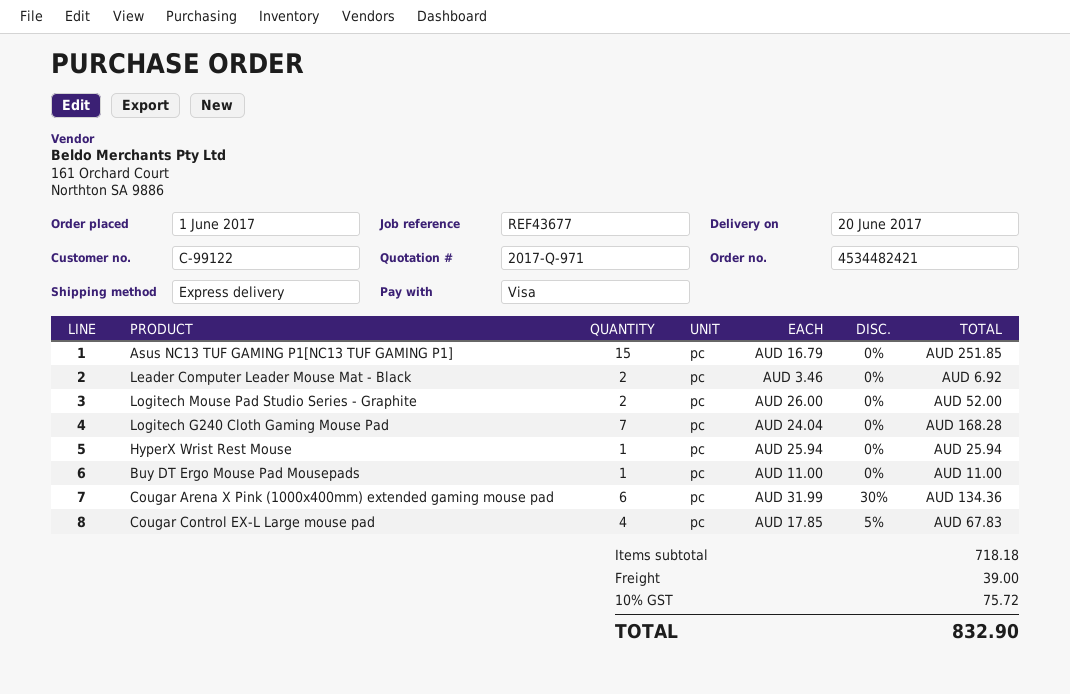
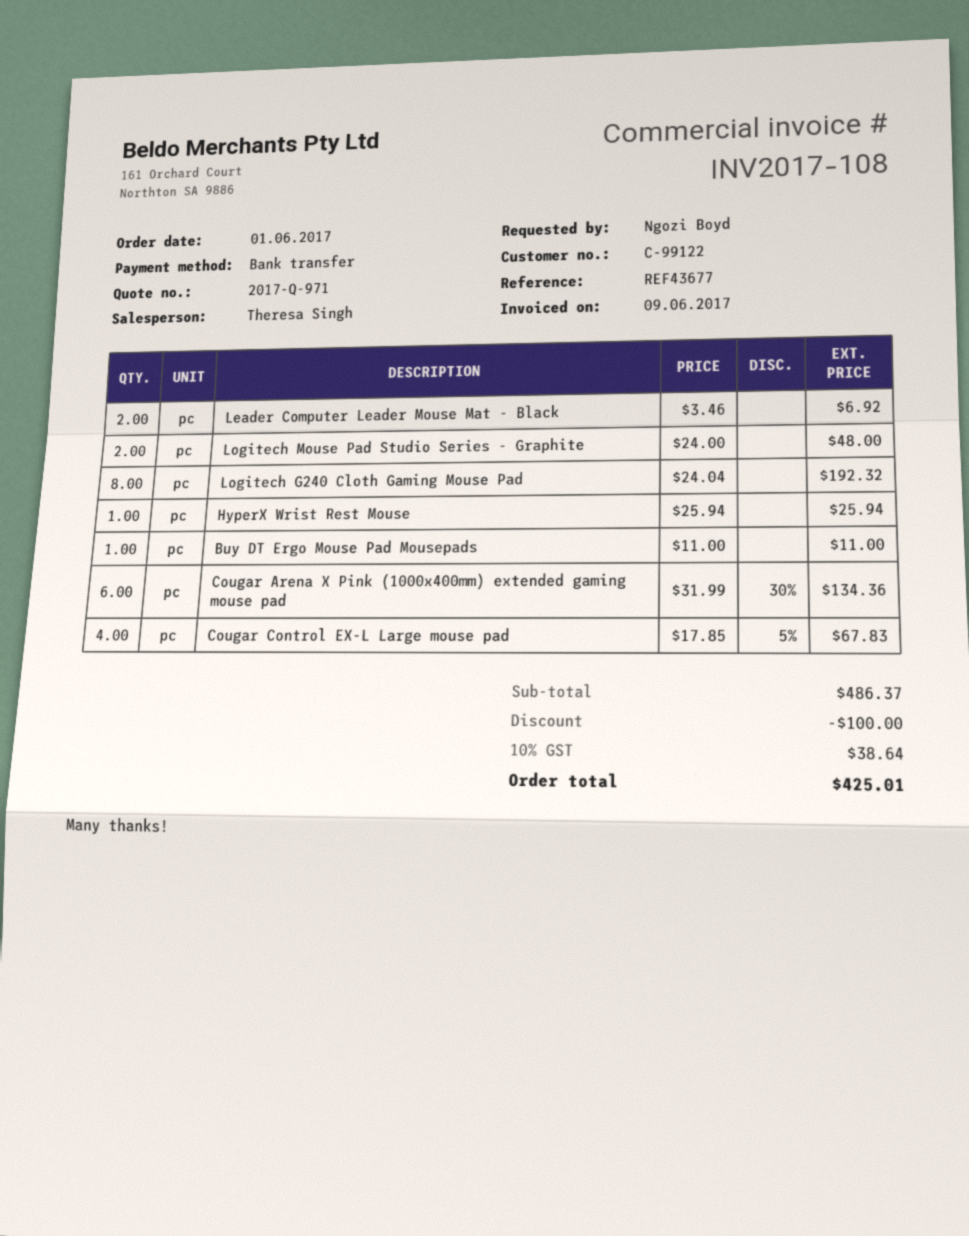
payment method: Visa -> bank transfer
Asus NC13 TUF GAMING P1[NC13 TUF GAMING P1]: 15 x 16.79 = 251.85 -> none
Logitech Mouse Pad Studio Series - Graphite: 2 x 26.00 = 52.00 -> 2 x 24.00 = 48.00
Logitech G240 Cloth Gaming Mouse Pad: 7 x 24.04 = 168.28 -> 8 x 24.04 = 192.32
subtotal: 718.18 -> 486.37
discount: none -> 100.00
shipping: 39.00 -> none
tax: 10% = 75.72 -> 10% = 38.64
total: 832.90 -> 425.01

